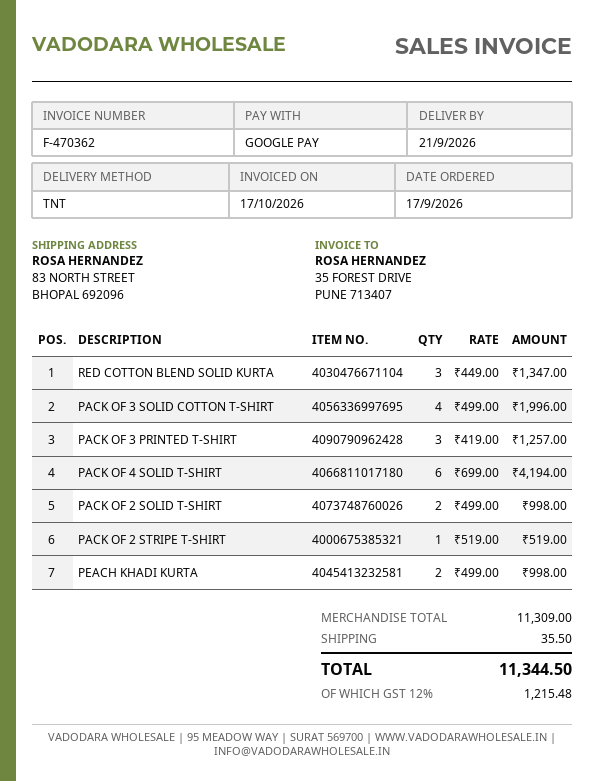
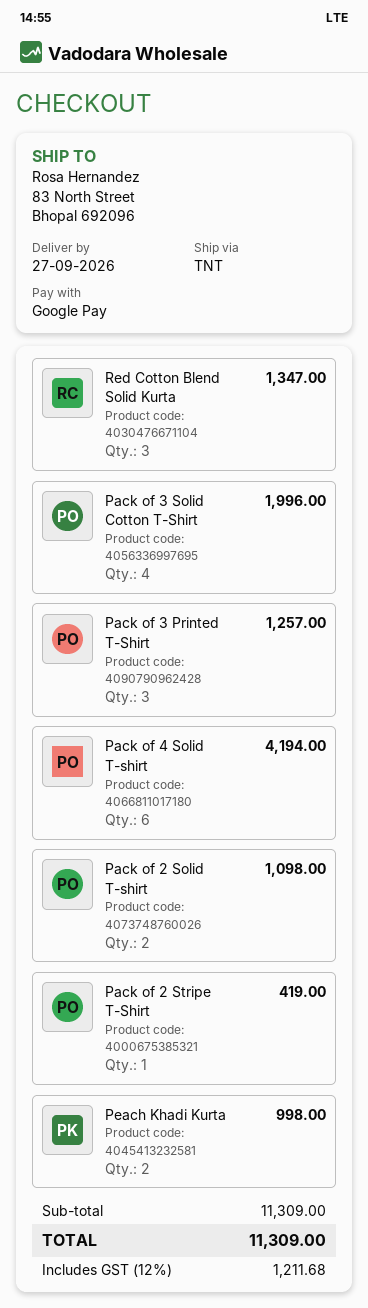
delivery date: 2026-09-21 -> 2026-09-27
PACK OF 2 SOLID T-SHIRT: 2 for 998.00 -> 2 for 1098.00
PACK OF 2 STRIPE T-SHIRT: 1 for 519.00 -> 1 for 419.00
shipping: 35.50 -> none
tax: 12% = 1215.48 -> 12% = 1211.68
total: 11344.50 -> 11309.00

